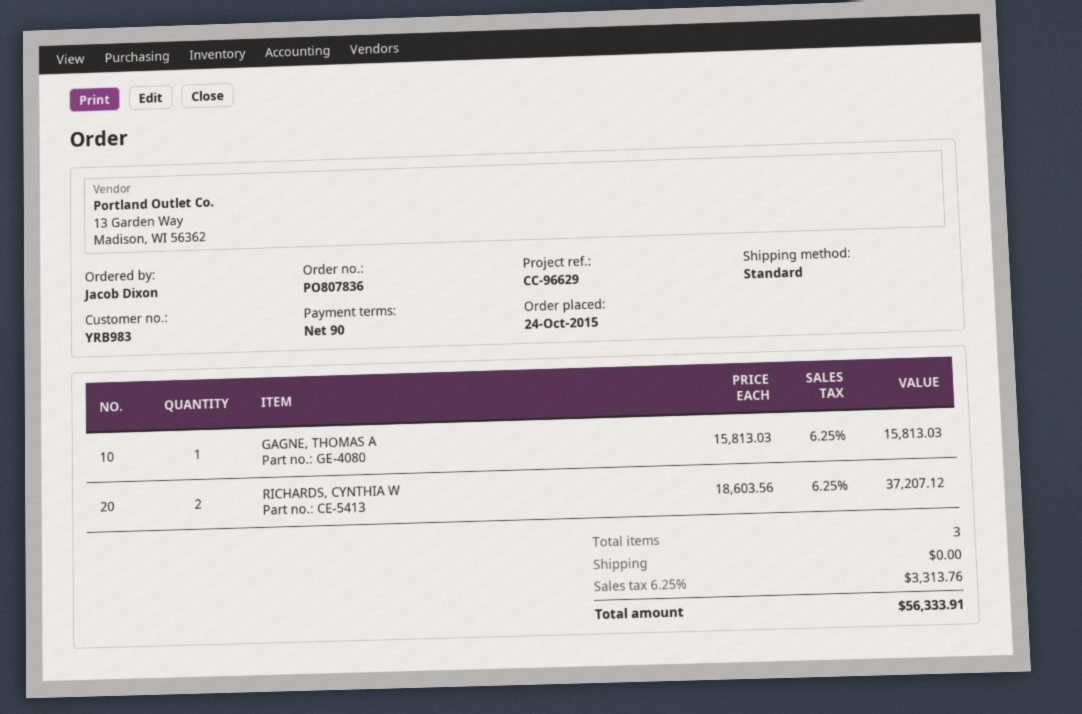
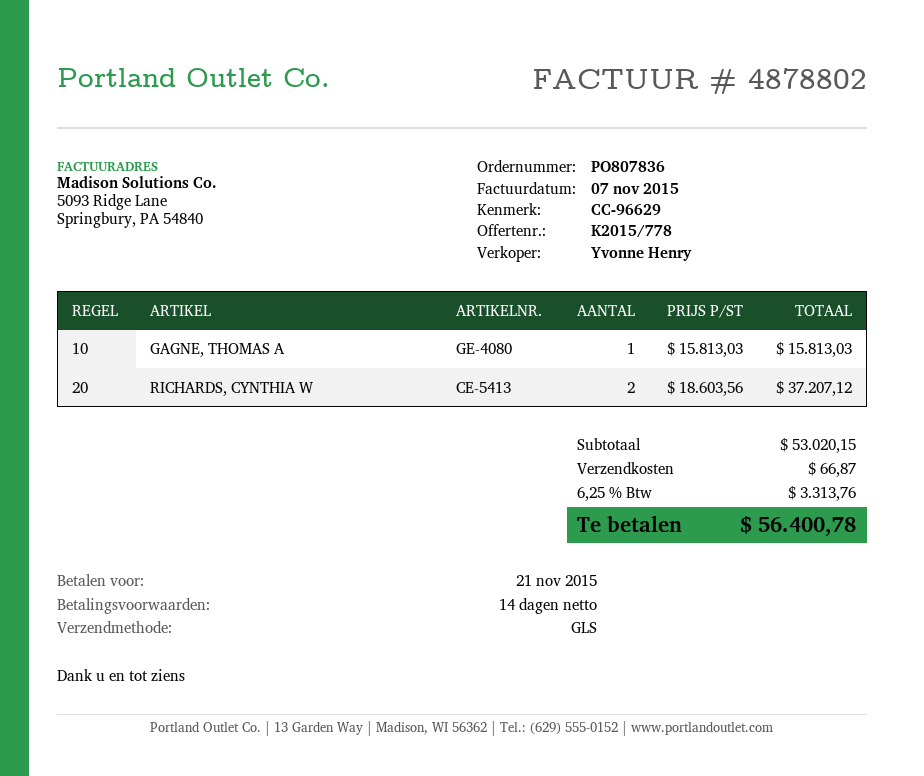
payment terms: 90 days -> 14 days
shipping method: standard -> GLS
shipping: 0.00 -> 66.87
total: 56333.91 -> 56400.78

